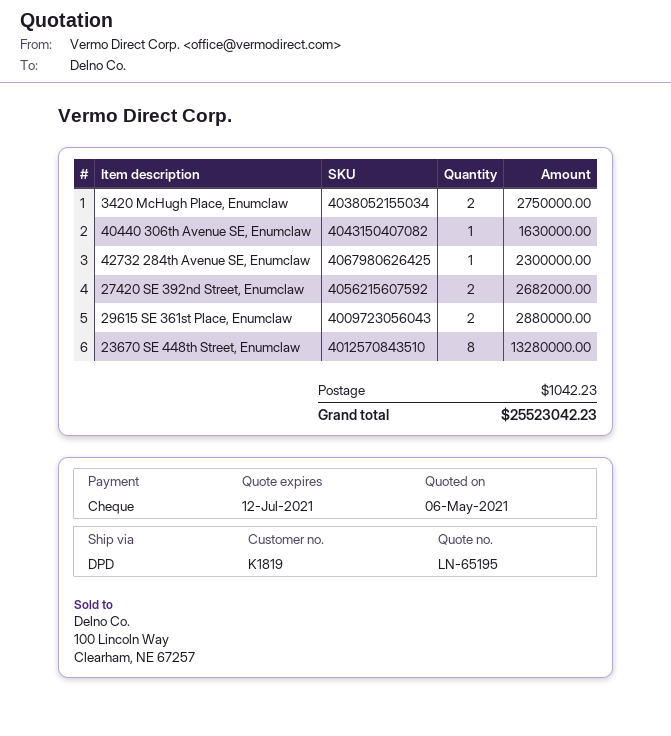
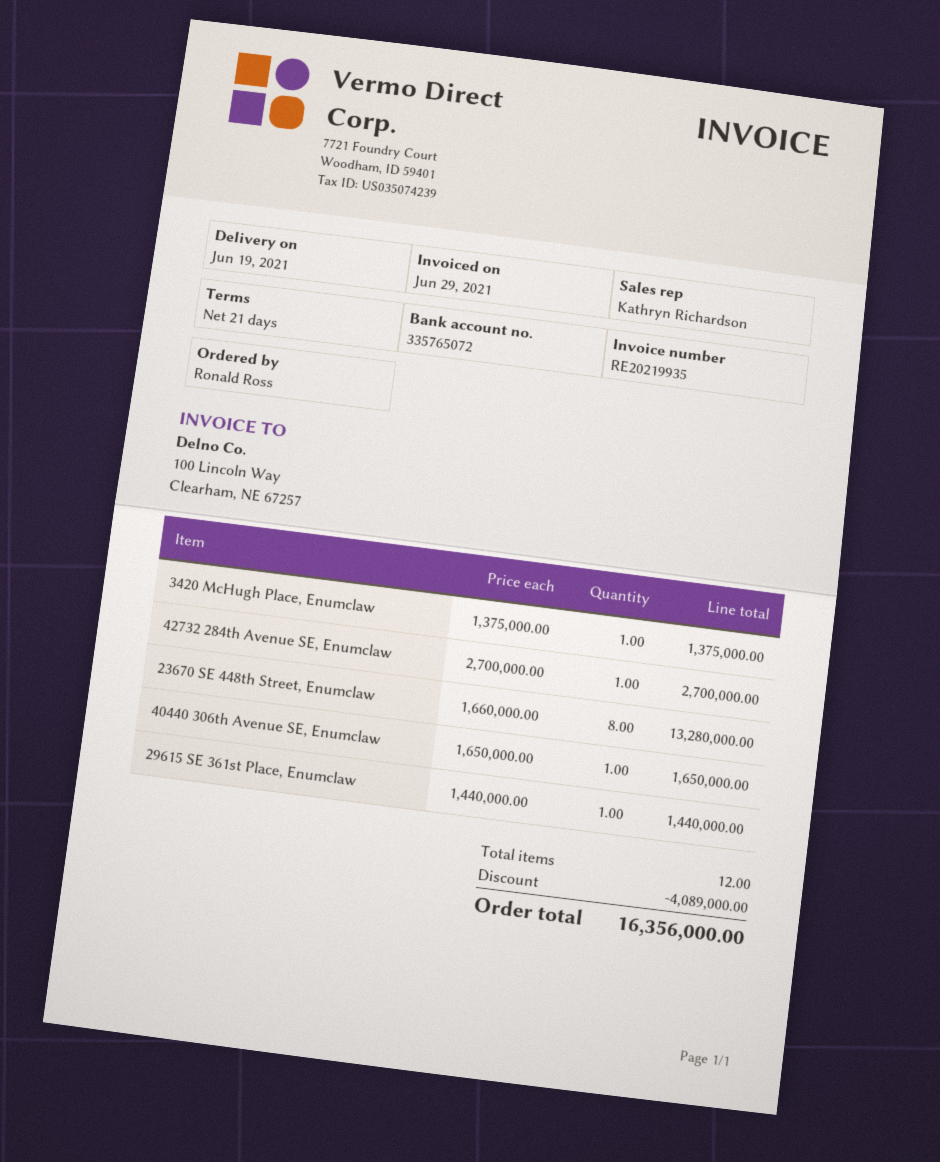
3420 McHugh Place, Enumclaw: 2 for 2750000.00 -> 1 for 1375000.00
40440 306th Avenue SE, Enumclaw: 1 for 1630000.00 -> 1 for 1650000.00
42732 284th Avenue SE, Enumclaw: 1 for 2300000.00 -> 1 for 2700000.00
27420 SE 392nd Street, Enumclaw: 2 for 2682000.00 -> none
29615 SE 361st Place, Enumclaw: 2 for 2880000.00 -> 1 for 1440000.00
discount: none -> 4089000.00
shipping: 1042.23 -> none
total: 25523042.23 -> 16356000.00

